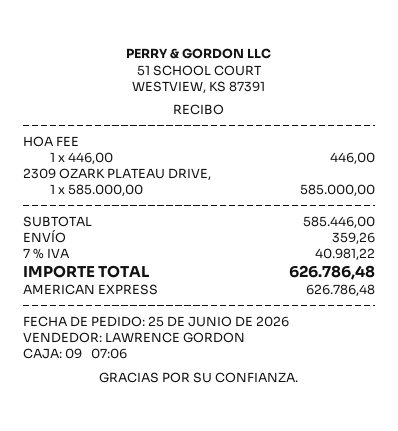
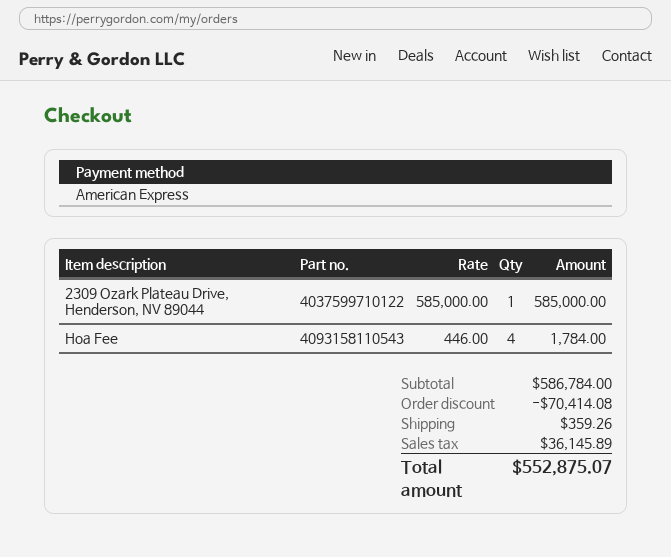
HOA FEE: 1 x 446.00 = 446.00 -> 4 x 446.00 = 1784.00
subtotal: 585446.00 -> 586784.00
discount: none -> 70414.08
tax: 40981.22 -> 36145.89
total: 626786.48 -> 552875.07

